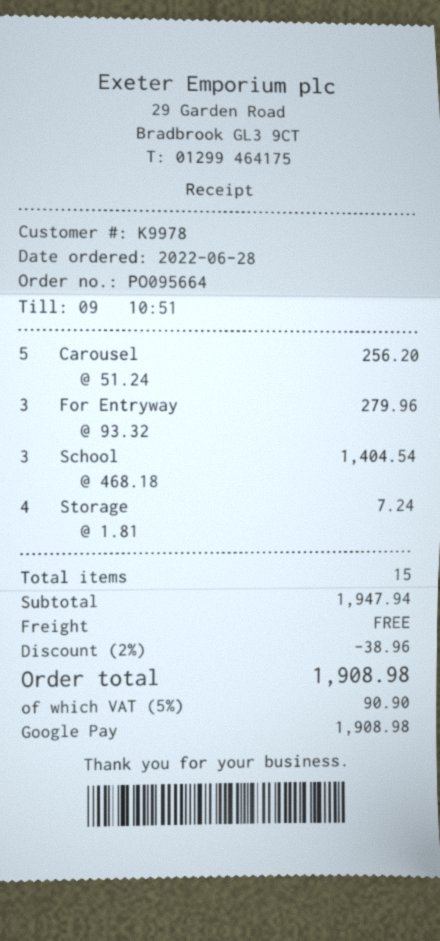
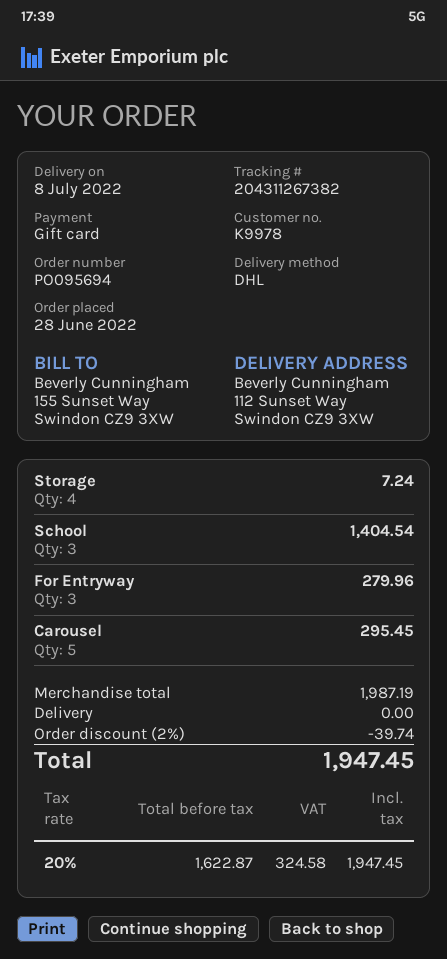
order number: PO095664 -> PO095694
payment method: Google Pay -> gift card
Carousel: 5 for 256.20 -> 5 for 295.45
subtotal: 1947.94 -> 1987.19
discount: 2% = 38.96 -> 2% = 39.74
tax: 5% = 90.90 -> 20% = 324.58
total: 1908.98 -> 1947.45

